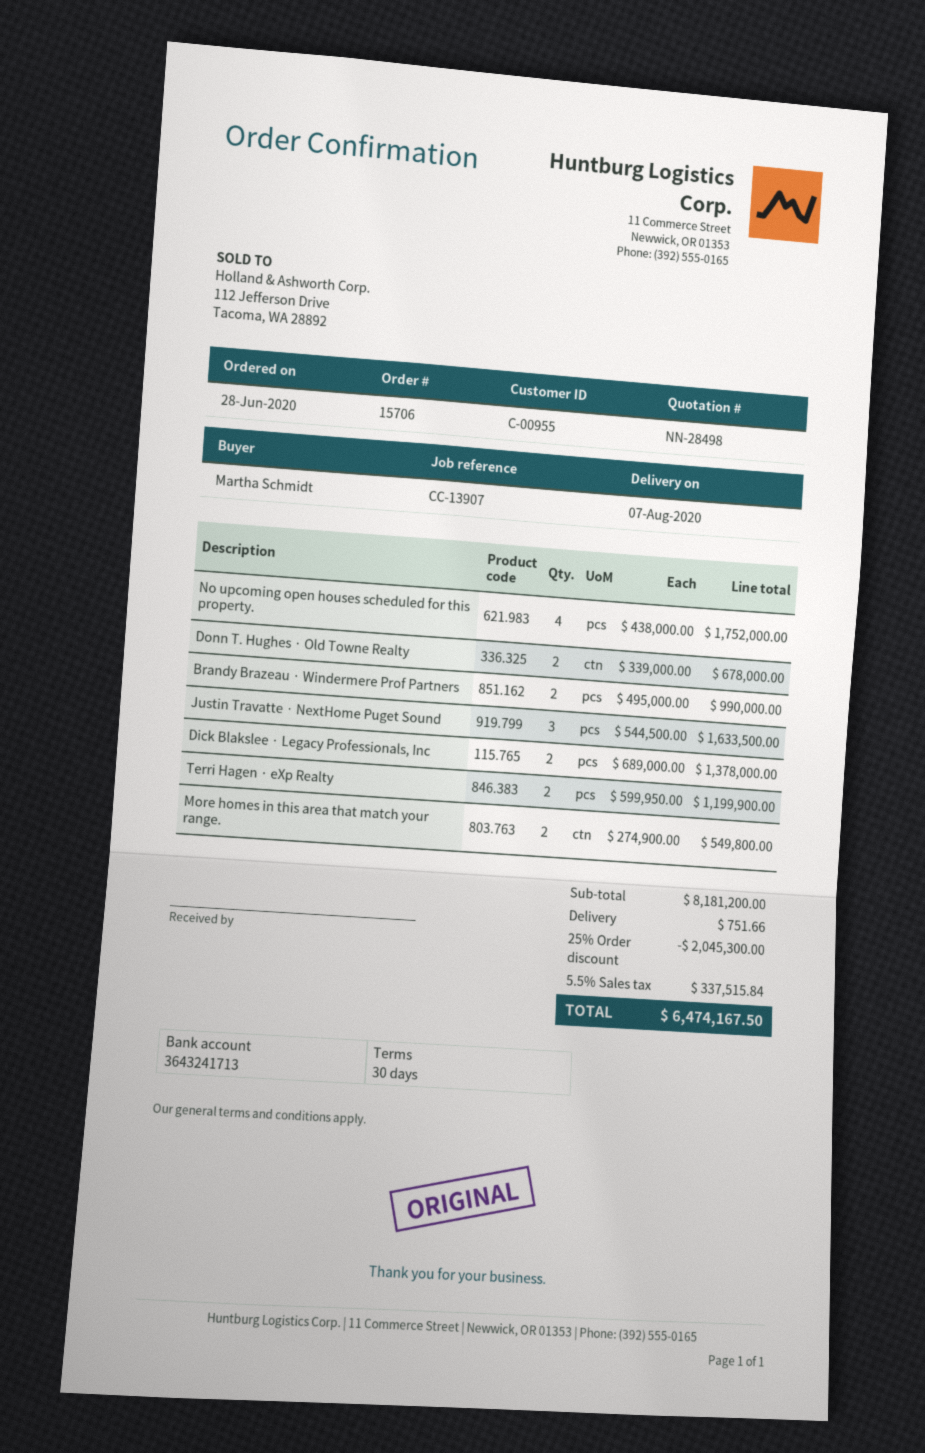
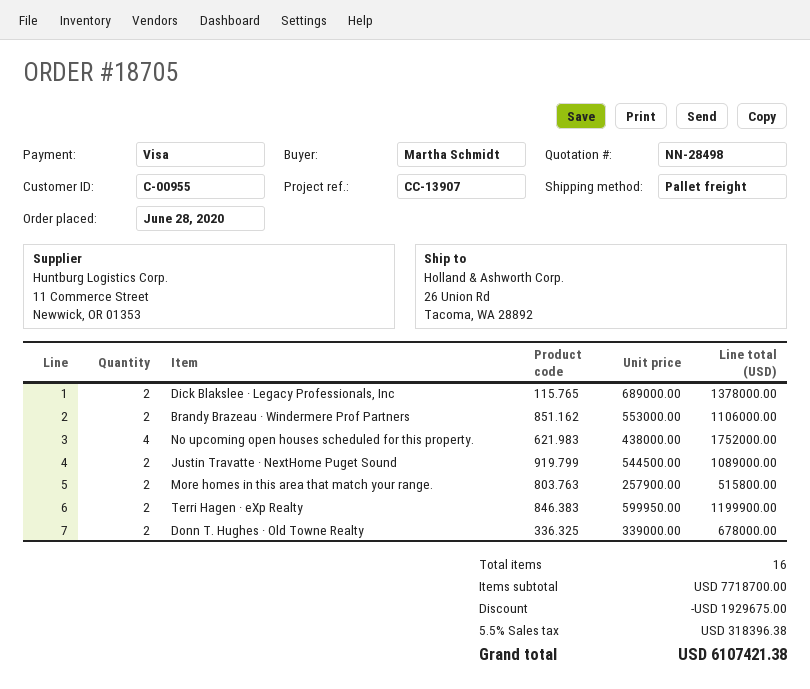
order number: 15706 -> 18705
Brandy Brazeau · Windermere Prof Partners: 2 x 495000.00 = 990000.00 -> 2 x 553000.00 = 1106000.00
Justin Travatte · NextHome Puget Sound: 3 x 544500.00 = 1633500.00 -> 2 x 544500.00 = 1089000.00
More homes in this area that match your range.: 2 x 274900.00 = 549800.00 -> 2 x 257900.00 = 515800.00
subtotal: 8181200.00 -> 7718700.00
discount: 2045300.00 -> 1929675.00
shipping: 751.66 -> none
tax: 5.5% = 337515.84 -> 5.5% = 318396.38
total: 6474167.50 -> 6107421.38

